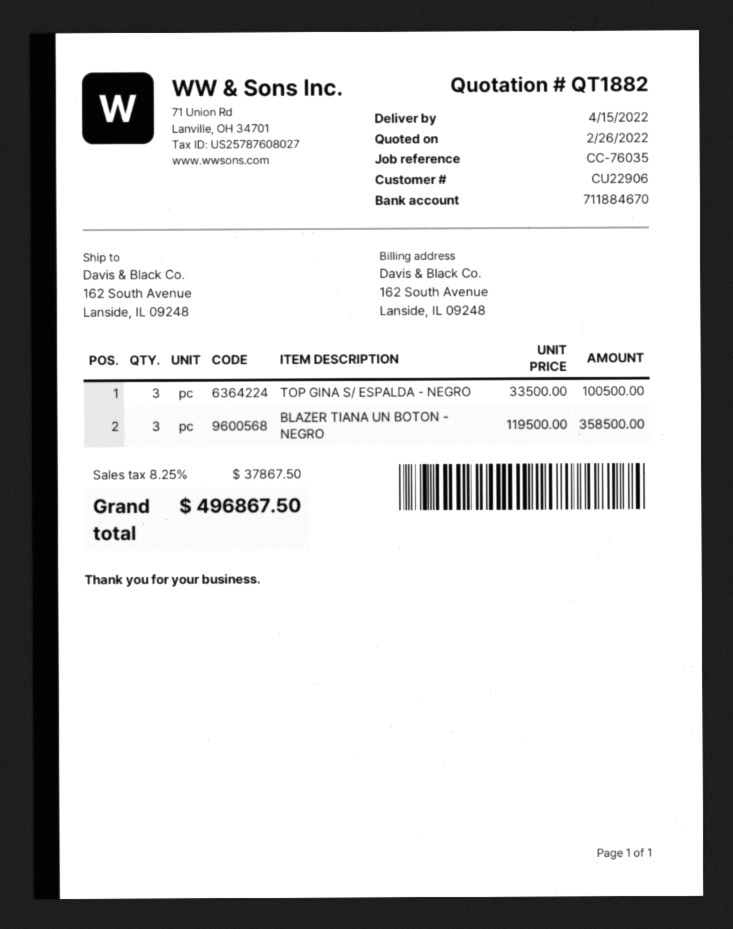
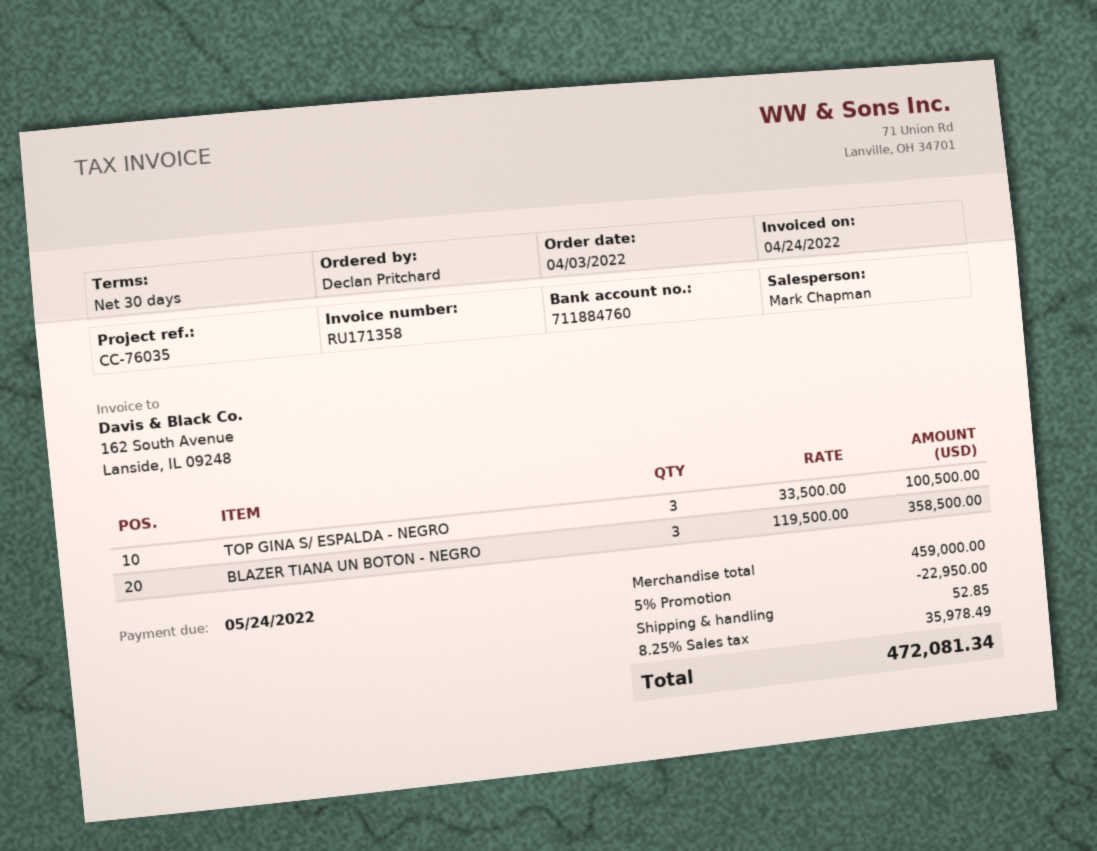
bank account: 711884670 -> 711884760
discount: none -> 5% = 22950.00
shipping: none -> 52.85
tax: 8.25% = 37867.50 -> 8.25% = 35978.49
total: 496867.50 -> 472081.34

